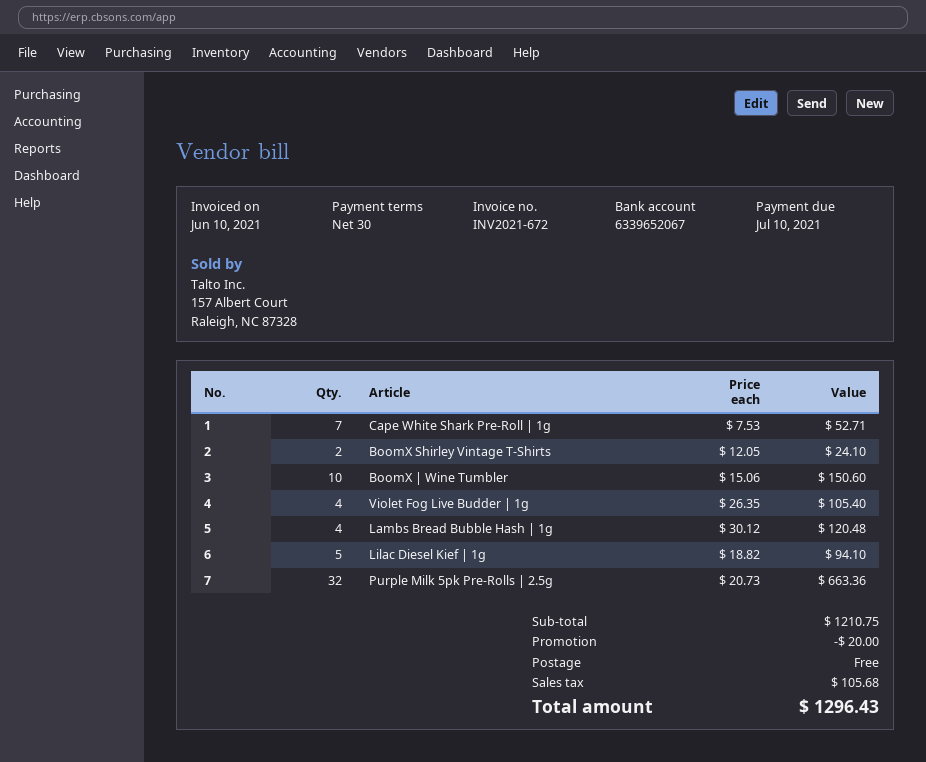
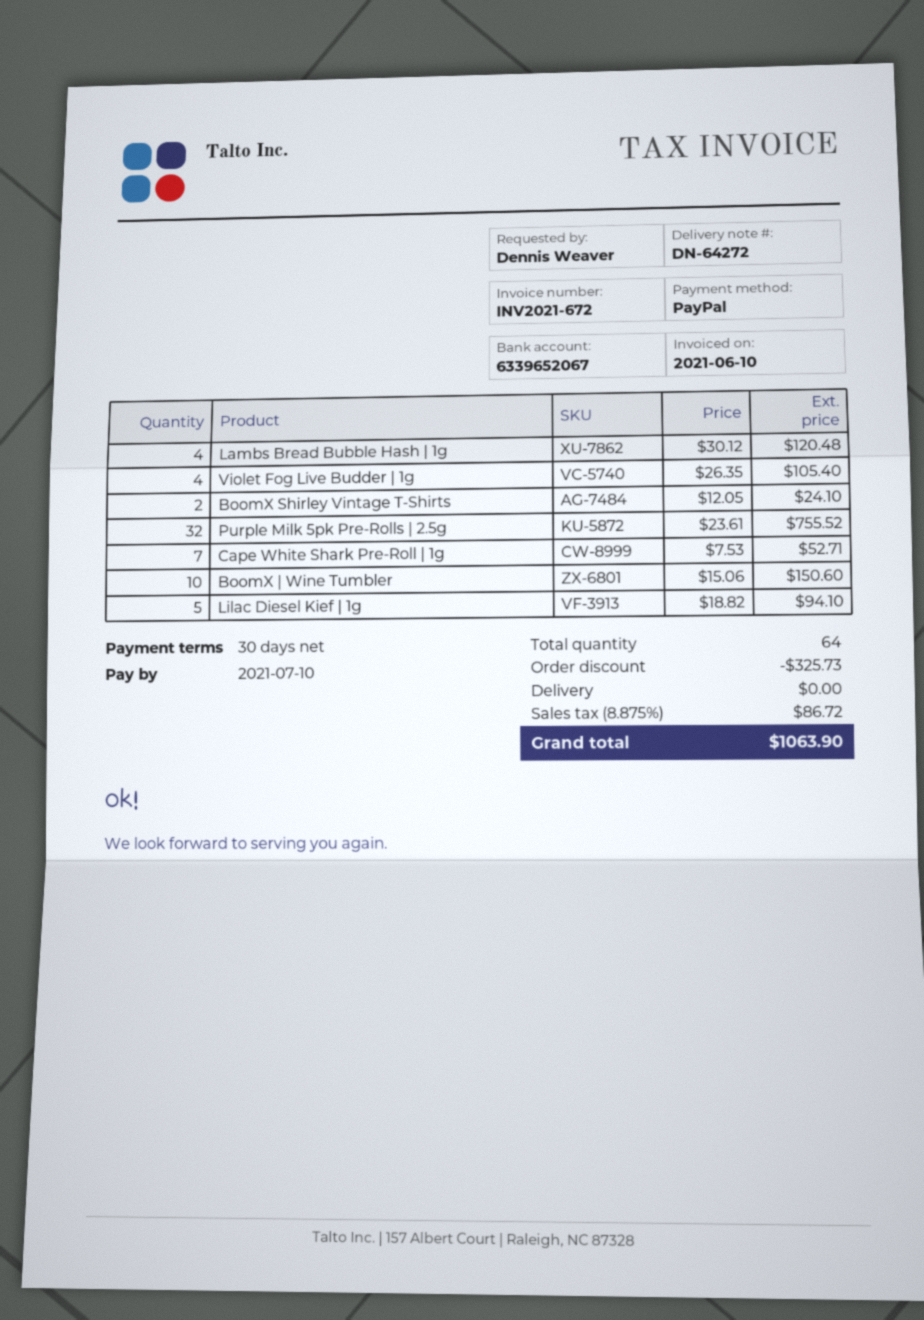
Purple Milk 5pk Pre-Rolls | 2.5g: 32 x 20.73 = 663.36 -> 32 x 23.61 = 755.52
discount: 20.00 -> 325.73
tax: 105.68 -> 86.72
total: 1296.43 -> 1063.90

